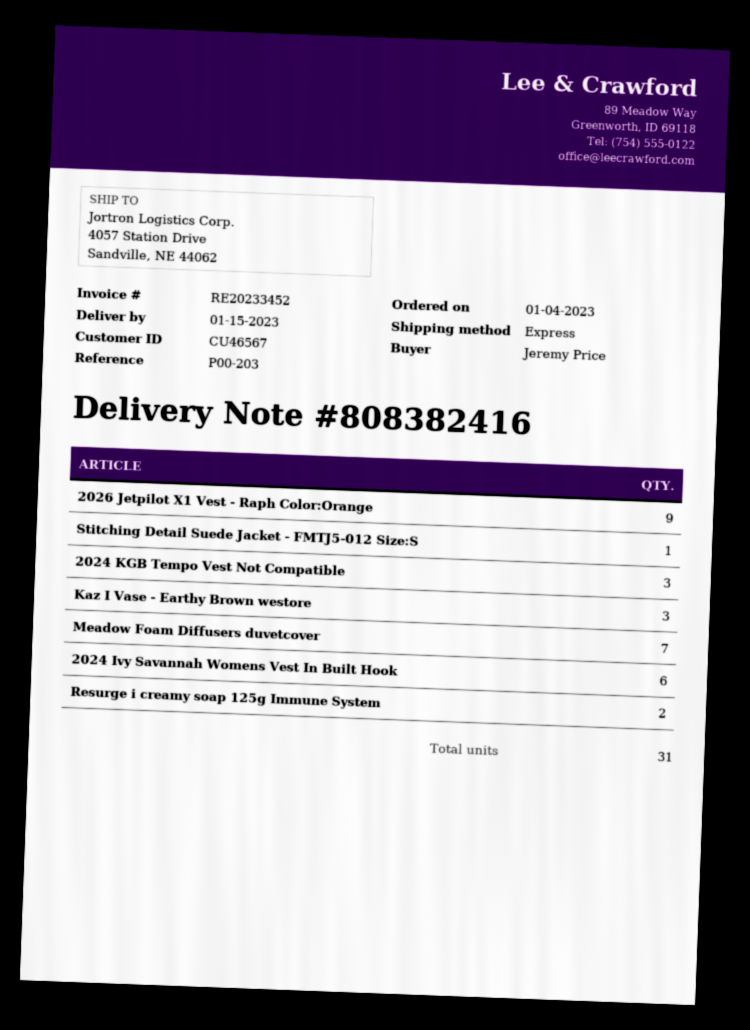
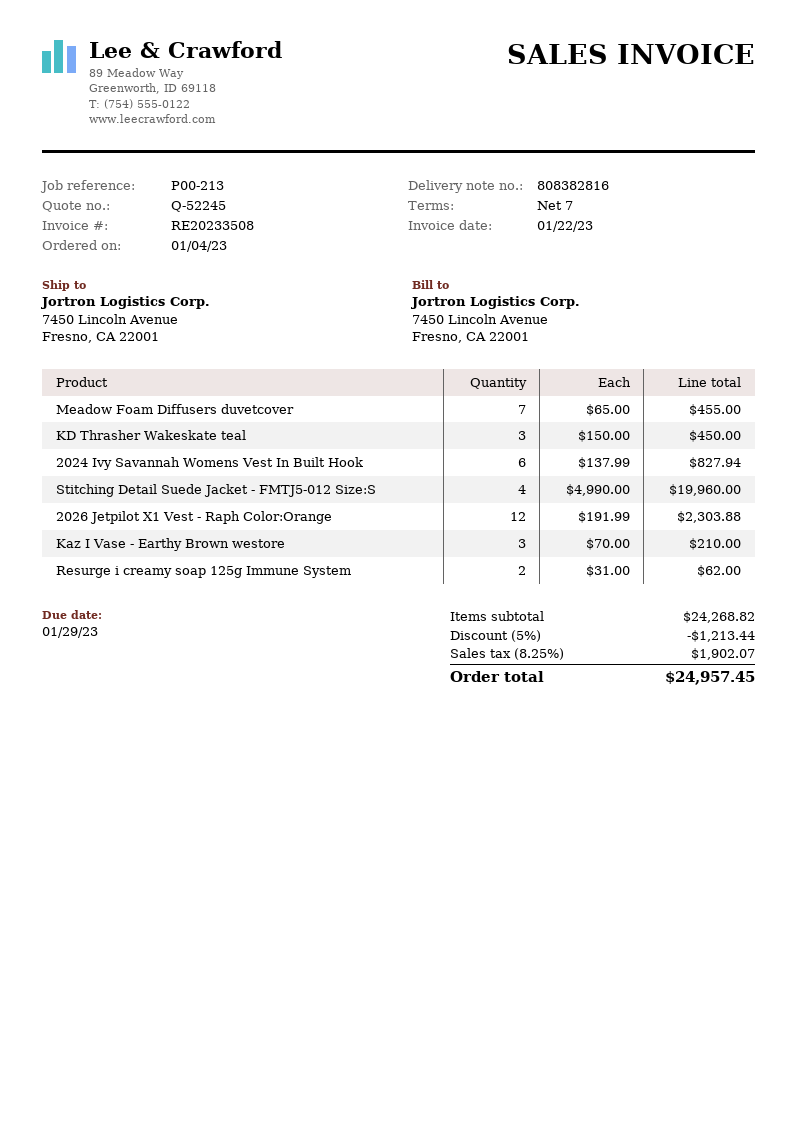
delivery note number: 808382416 -> 808382816
invoice number: RE20233452 -> RE20233508
reference: P00-203 -> P00-213
ship to: 4057 Station Drive, Sandville, NE 44062 -> 7450 Lincoln Avenue, Fresno, CA 22001
2026 Jetpilot X1 Vest - Raph Color:Orange: 9 -> 12
Stitching Detail Suede Jacket - FMTJ5-012 Size:S: 1 -> 4
2024 KGB Tempo Vest Not Compatible: 3 -> none
KD Thrasher Wakeskate teal: none -> 3

